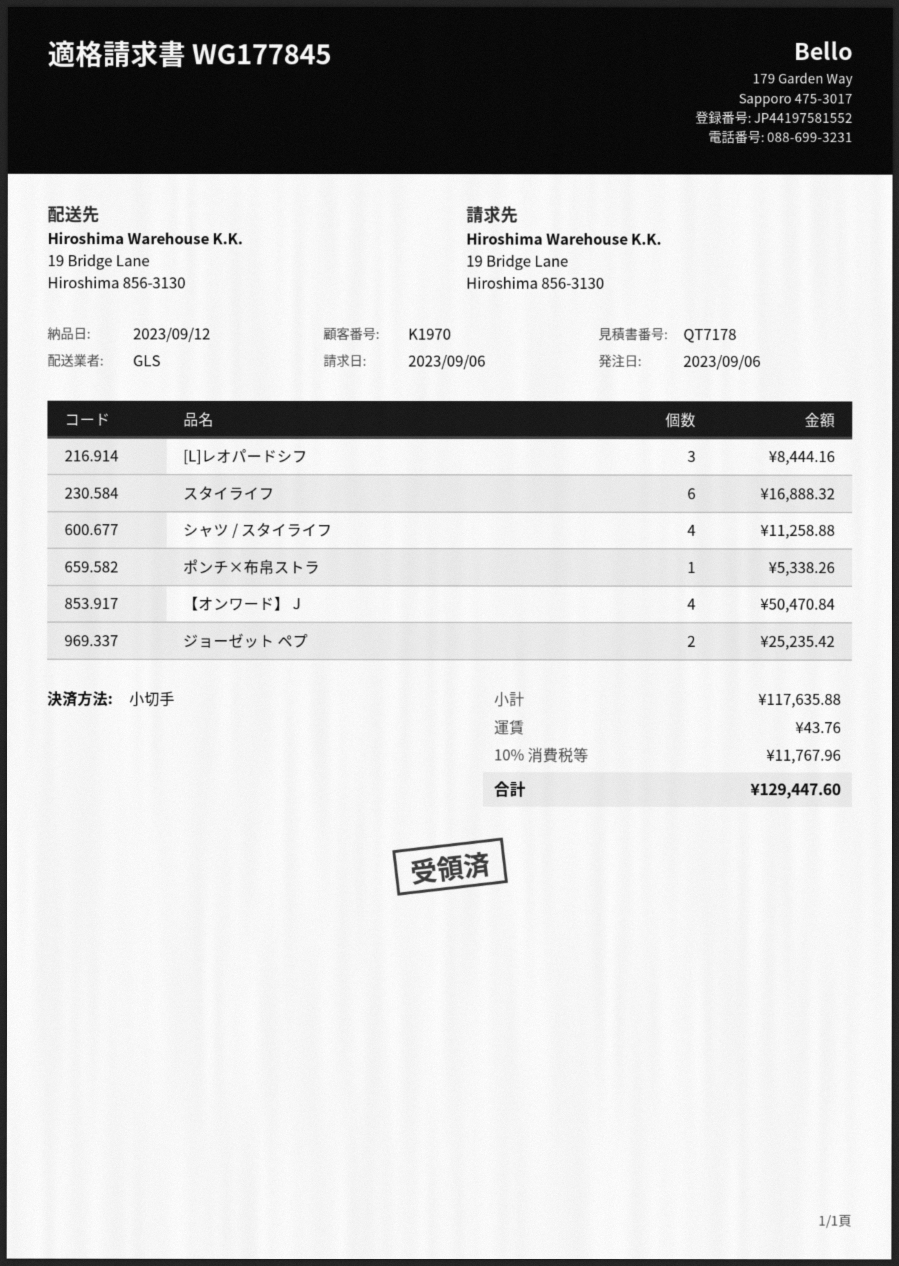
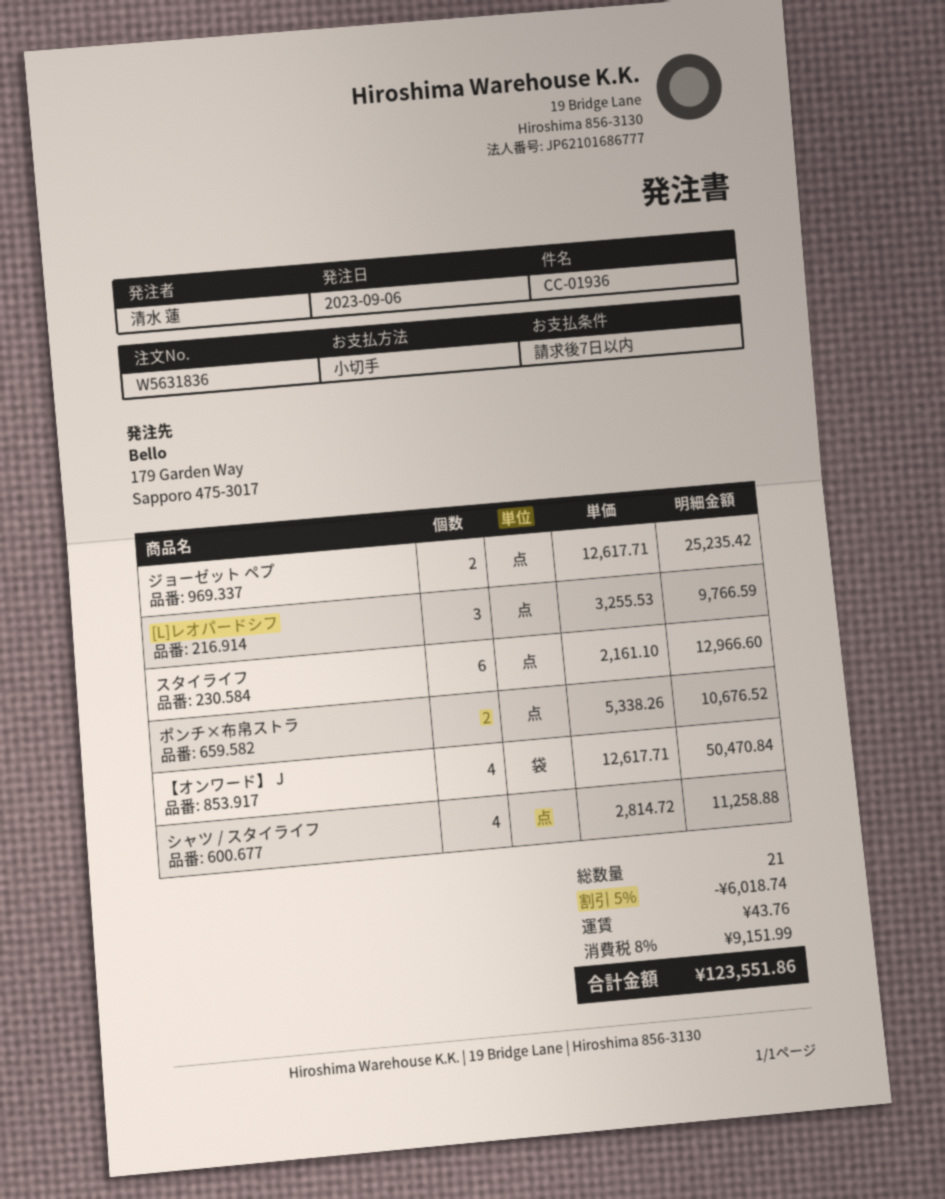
[L]レオパードシフ: 3 for 8444.16 -> 3 for 9766.59
スタイライフ: 6 for 16888.32 -> 6 for 12966.60
ポンチ×布帛ストラ: 1 for 5338.26 -> 2 for 10676.52
discount: none -> 5% = 6018.74
tax: 10% = 11767.96 -> 8% = 9151.99
total: 129447.60 -> 123551.86

